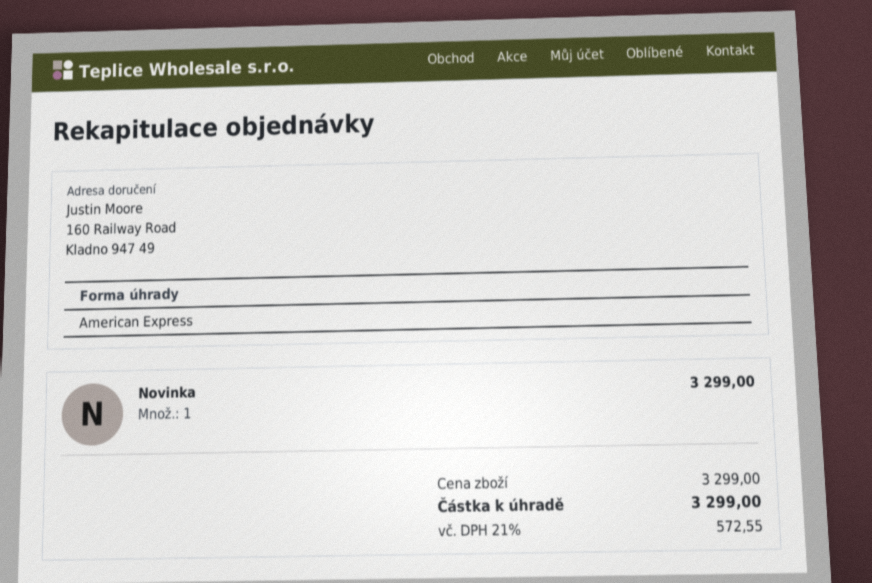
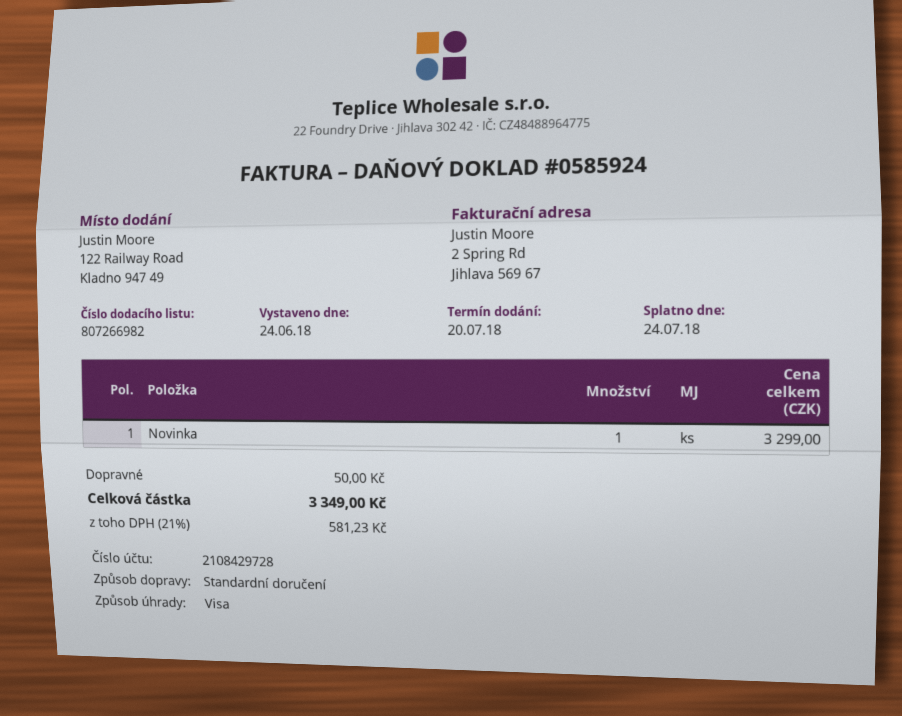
payment method: American Express -> Visa
ship to: 160 Railway Road, Kladno 947 49 -> 122 Railway Road, Kladno 947 49
shipping: none -> 50.00
tax: 21% = 572.55 -> 21% = 581.23
total: 3299.00 -> 3349.00

